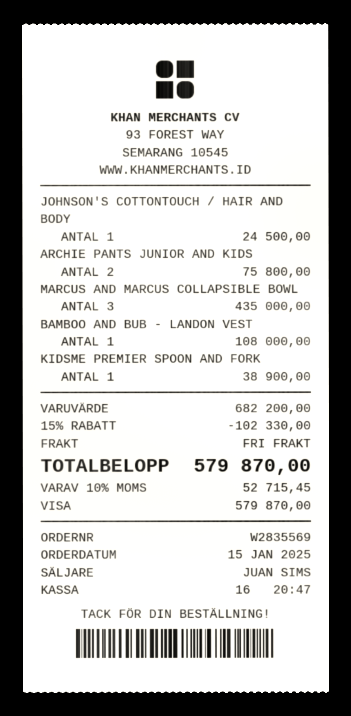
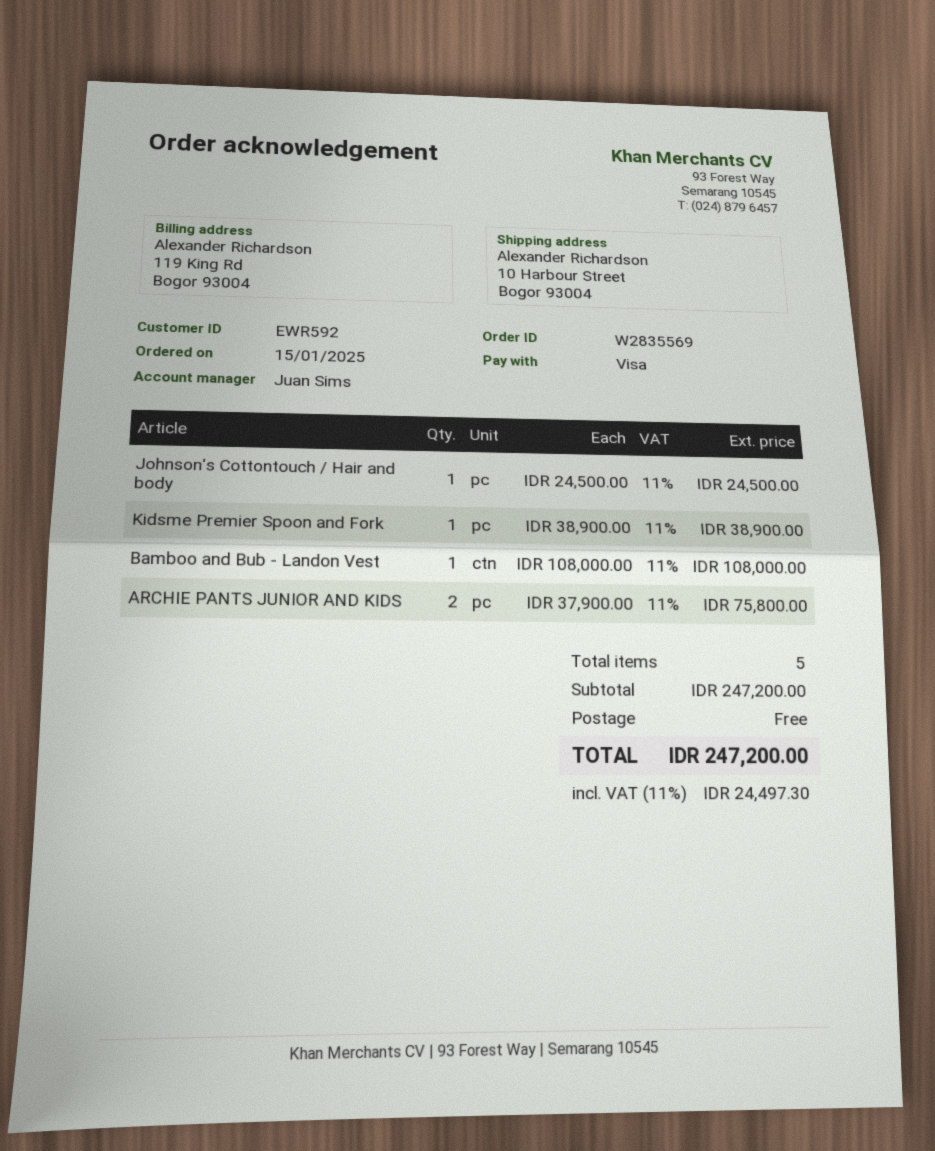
MARCUS AND MARCUS COLLAPSIBLE BOWL: 3 for 435000.00 -> none
subtotal: 682200.00 -> 247200.00
discount: 15% = 102330.00 -> none
tax: 10% = 52715.45 -> 11% = 24497.30
total: 579870.00 -> 247200.00

